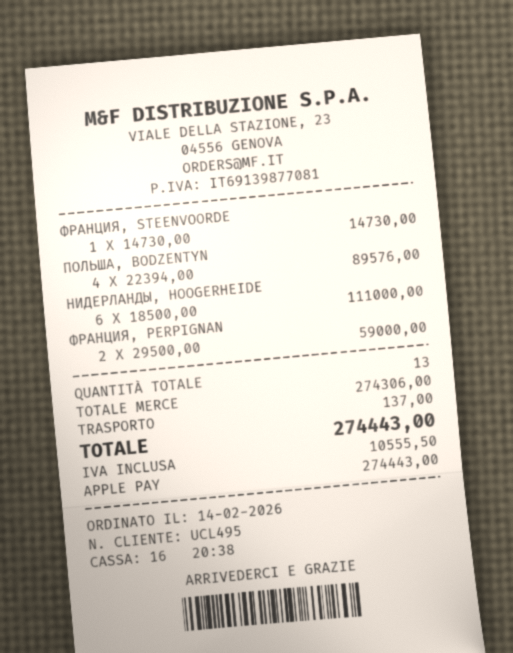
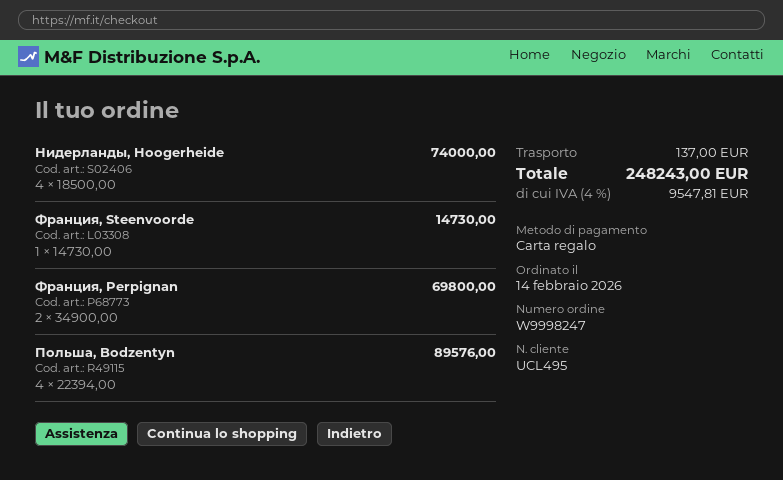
payment method: Apple Pay -> gift card
НИДЕРЛАНДЫ, HOOGERHEIDE: 6 x 18500.00 = 111000.00 -> 4 x 18500.00 = 74000.00
ФРАНЦИЯ, PERPIGNAN: 2 x 29500.00 = 59000.00 -> 2 x 34900.00 = 69800.00
tax: 10555.50 -> 9547.81
total: 274443.00 -> 248243.00

